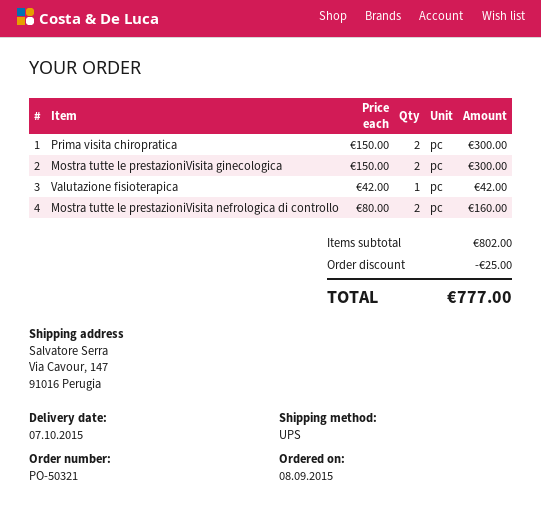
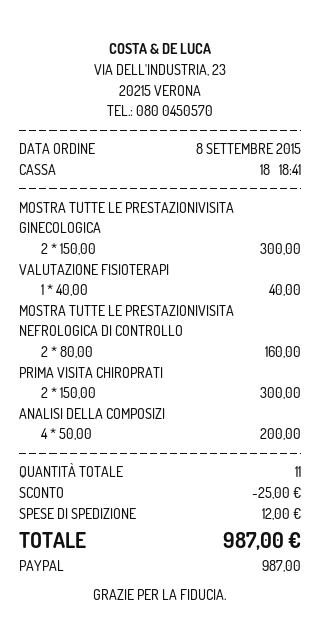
Valutazione fisioterapica: 1 x 42.00 = 42.00 -> 1 x 40.00 = 40.00
ANALISI DELLA COMPOSIZI: none -> 4 x 50.00 = 200.00
shipping: none -> 12.00
total: 777.00 -> 987.00

